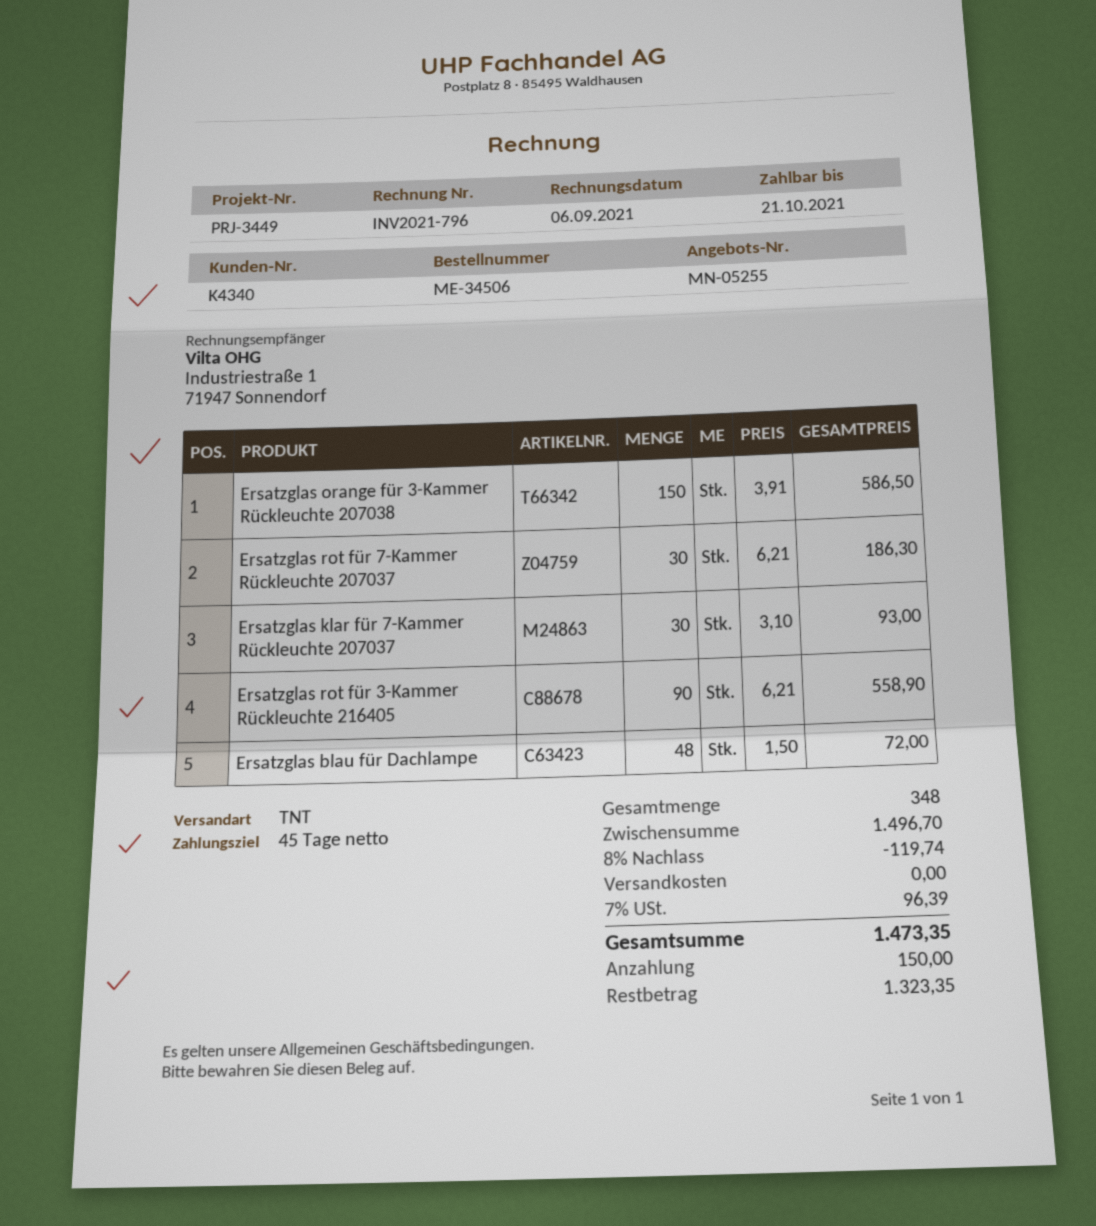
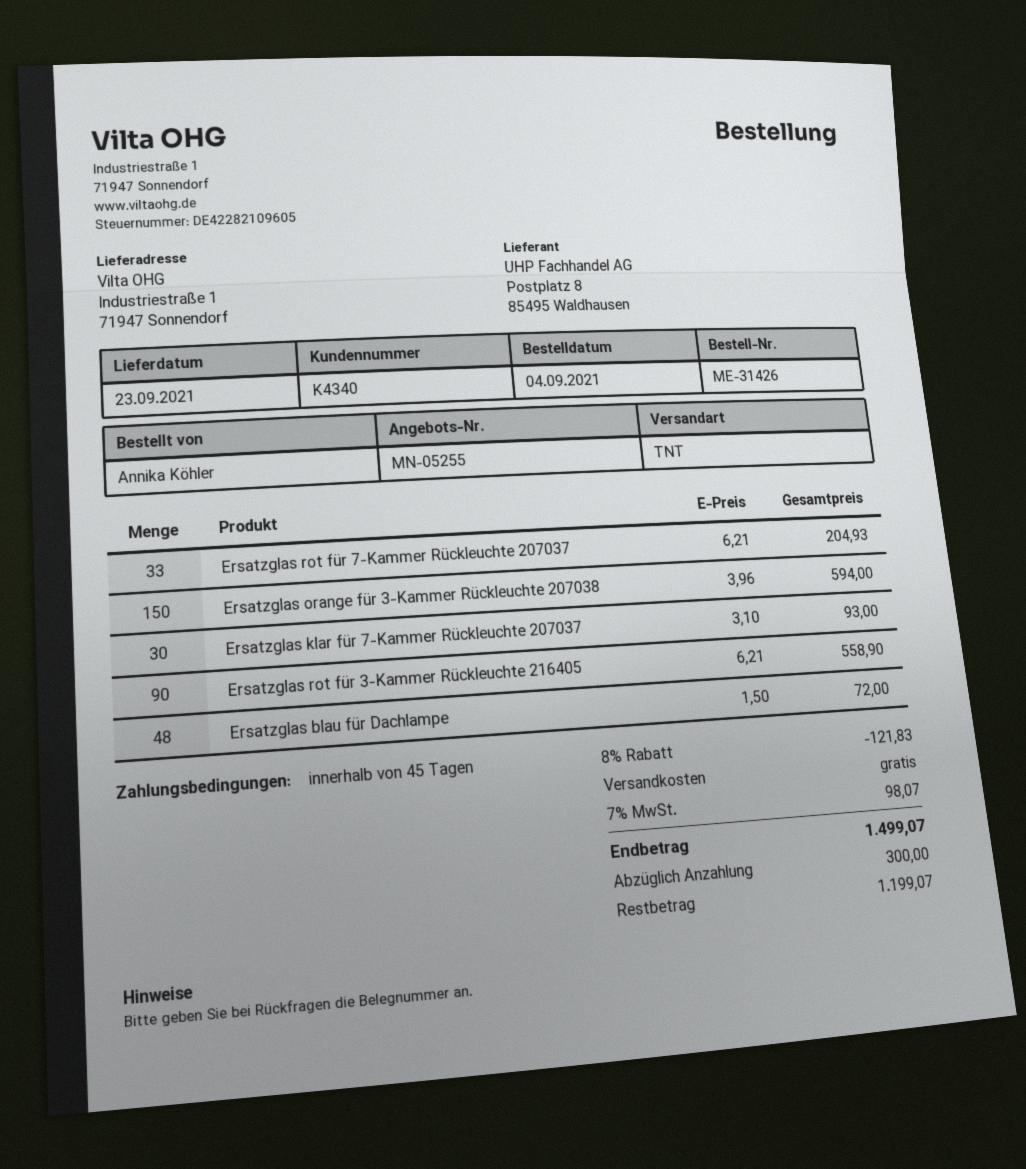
order number: ME-34506 -> ME-31426
Ersatzglas orange für 3-Kammer Rückleuchte 207038: 150 x 3.91 = 586.50 -> 150 x 3.96 = 594.00
Ersatzglas rot für 7-Kammer Rückleuchte 207037: 30 x 6.21 = 186.30 -> 33 x 6.21 = 204.93
discount: 8% = 119.74 -> 8% = 121.83
tax: 7% = 96.39 -> 7% = 98.07
total: 1473.35 -> 1499.07
deposit: 150.00 -> 300.00
balance: 1323.35 -> 1199.07

